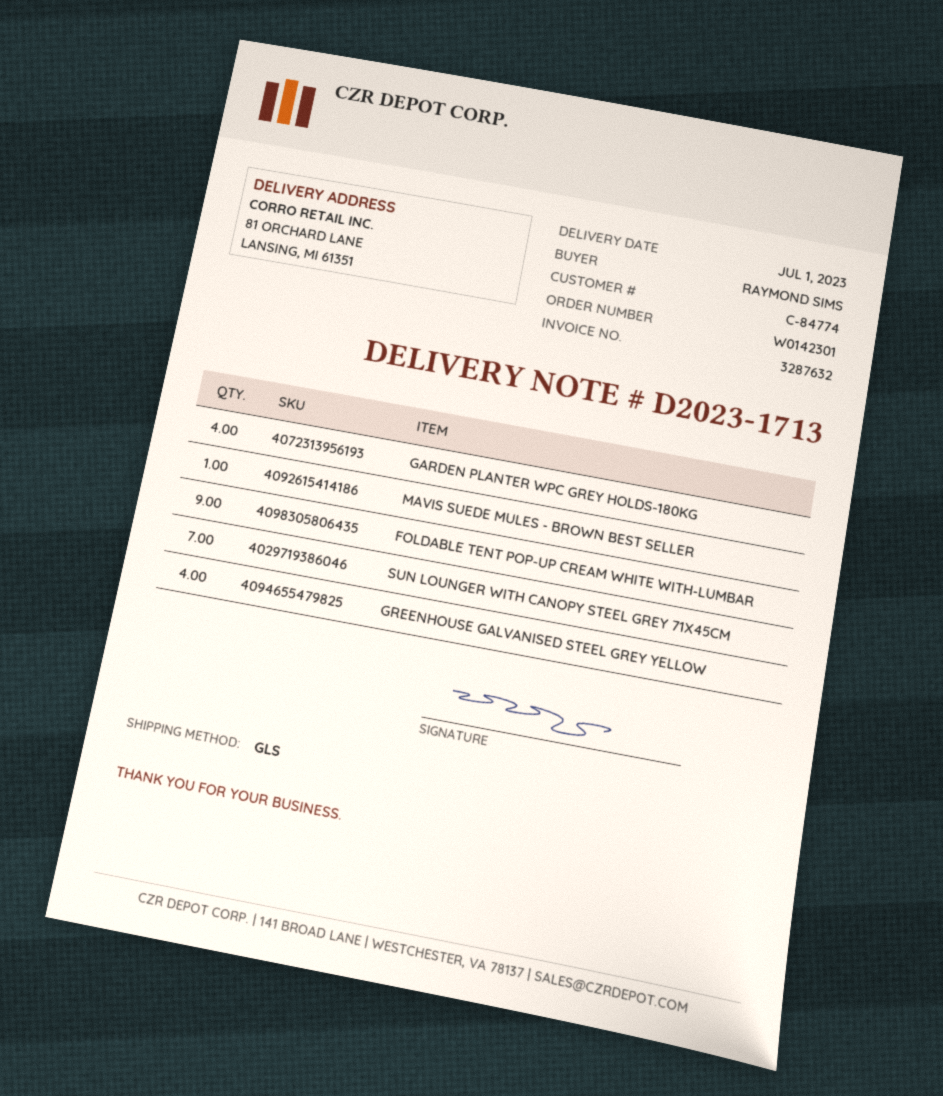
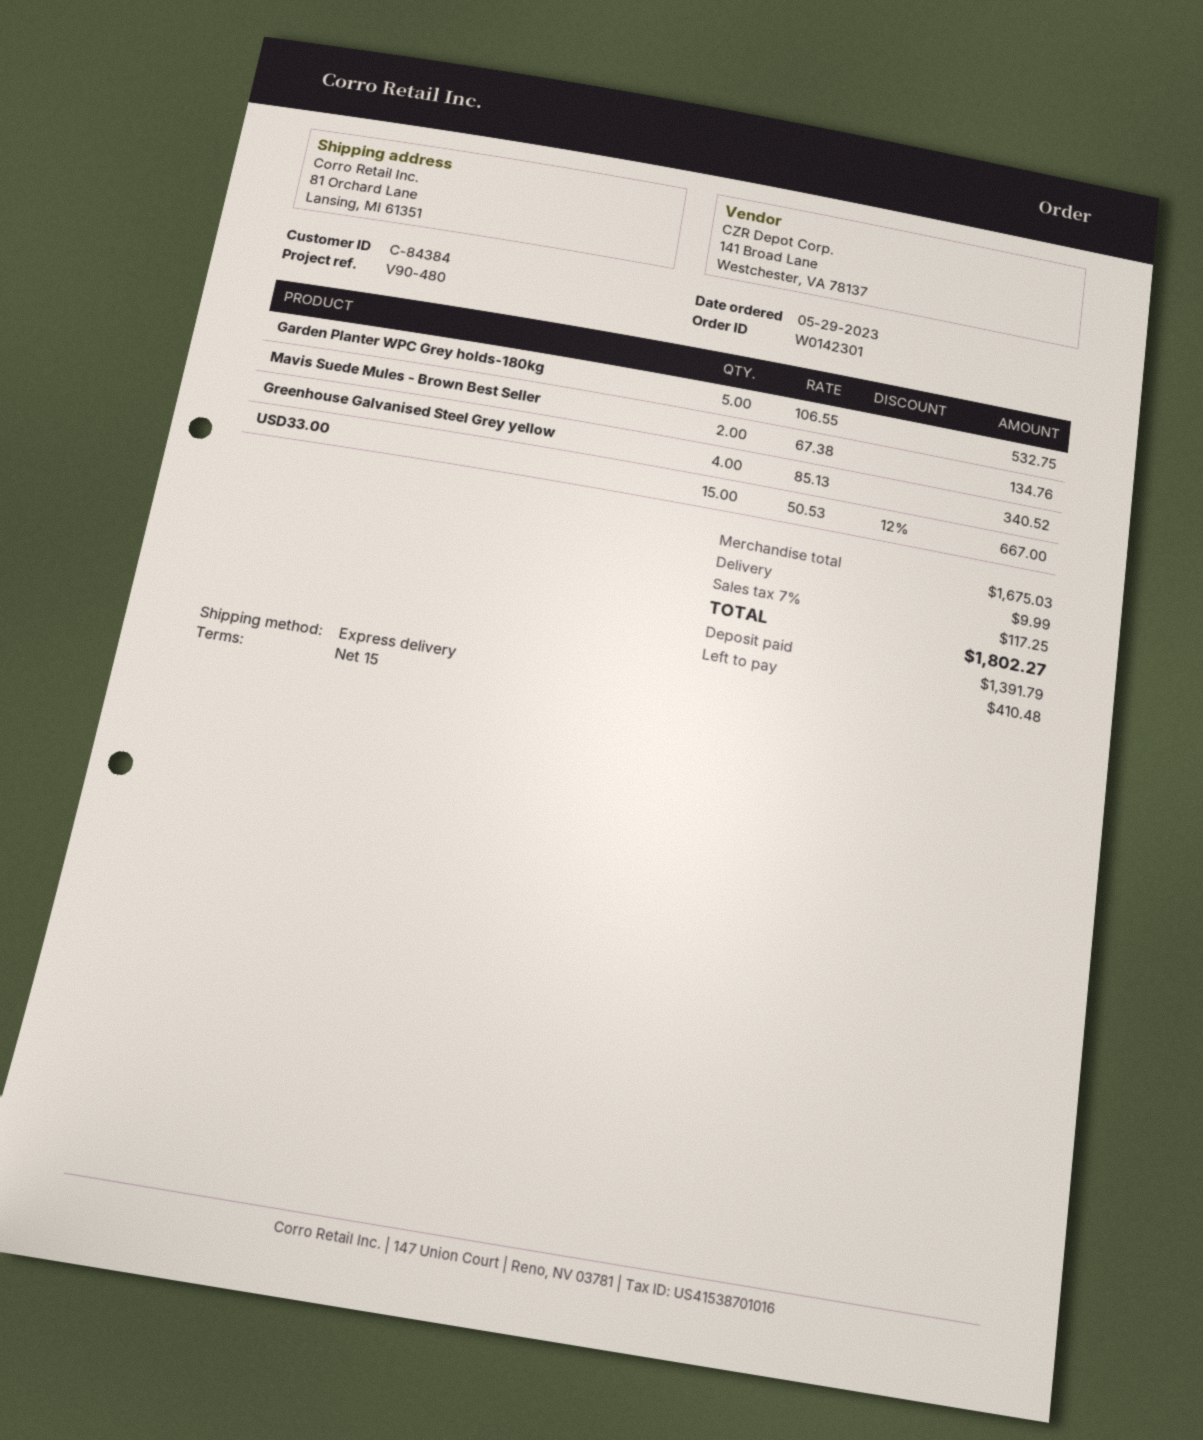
customer number: C-84774 -> C-84384
shipping method: GLS -> express
GARDEN PLANTER WPC GREY HOLDS-180KG: 4 -> 5
MAVIS SUEDE MULES - BROWN BEST SELLER: 1 -> 2
FOLDABLE TENT POP-UP CREAM WHITE WITH-LUMBAR: 9 -> none
SUN LOUNGER WITH CANOPY STEEL GREY 71X45CM: 7 -> none
USD33.00: none -> 15

